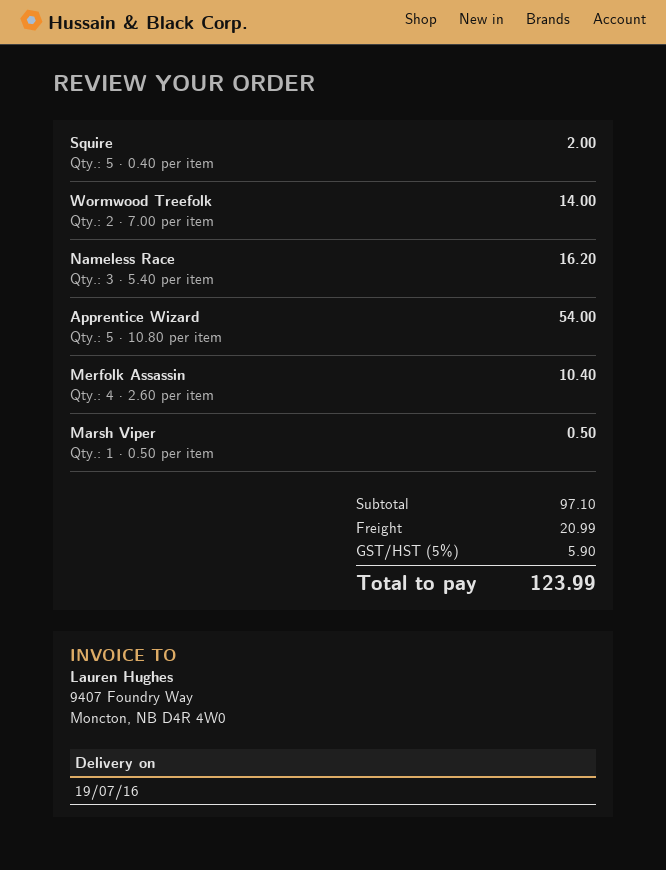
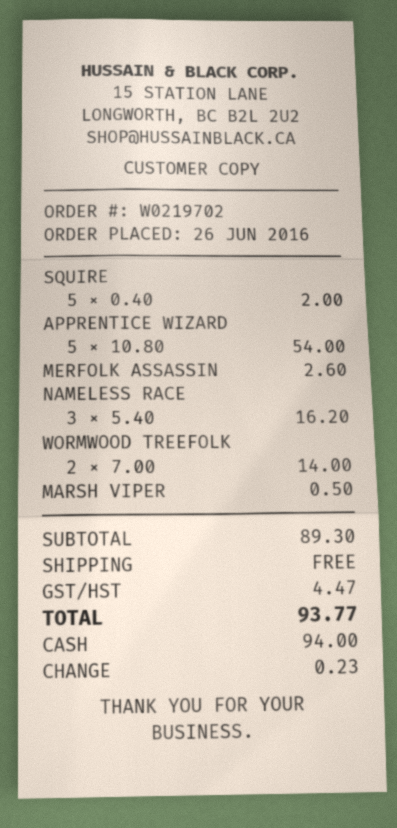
Merfolk Assassin: 4 x 2.60 = 10.40 -> 1 x 2.60 = 2.60
subtotal: 97.10 -> 89.30
shipping: 20.99 -> 0.00
tax: 5.90 -> 4.47
total: 123.99 -> 93.77

